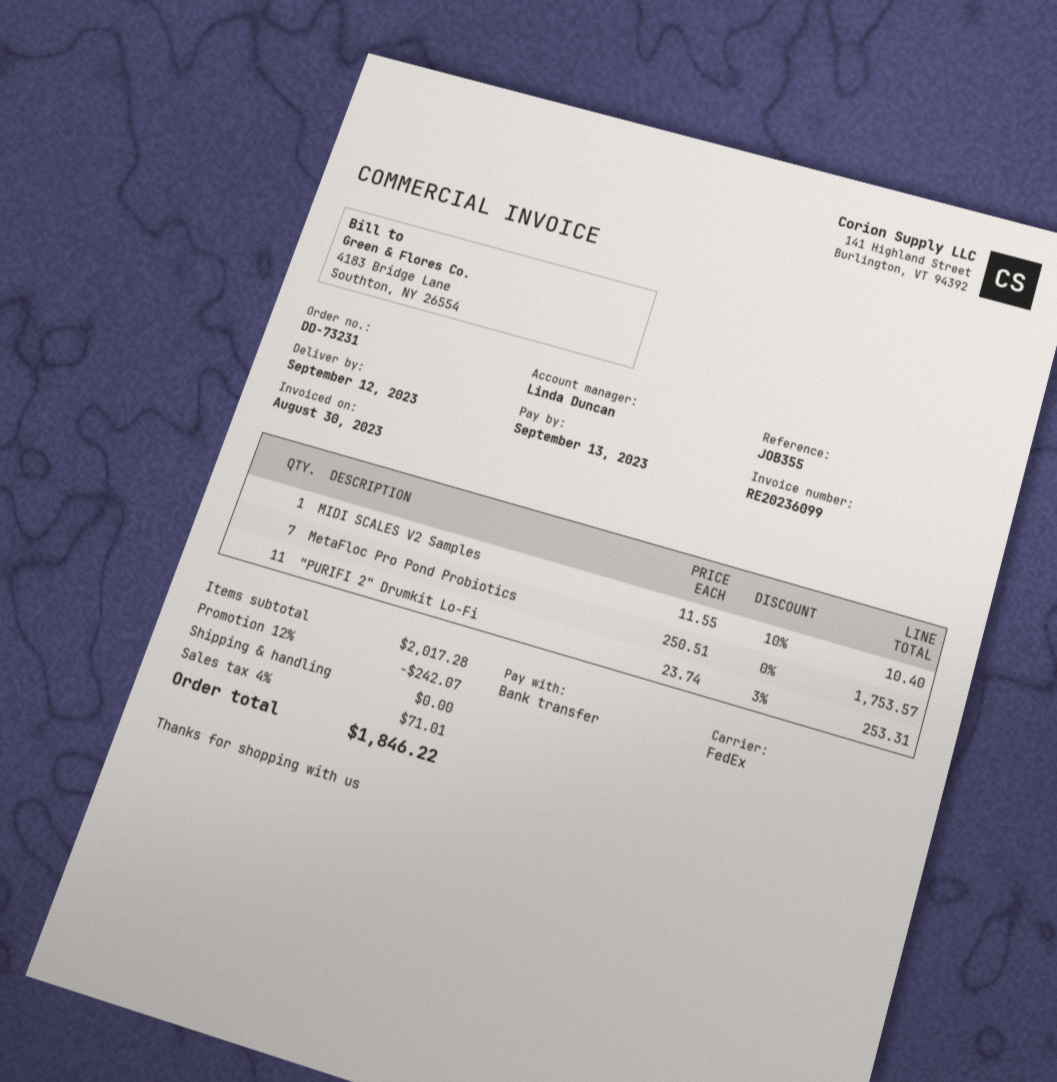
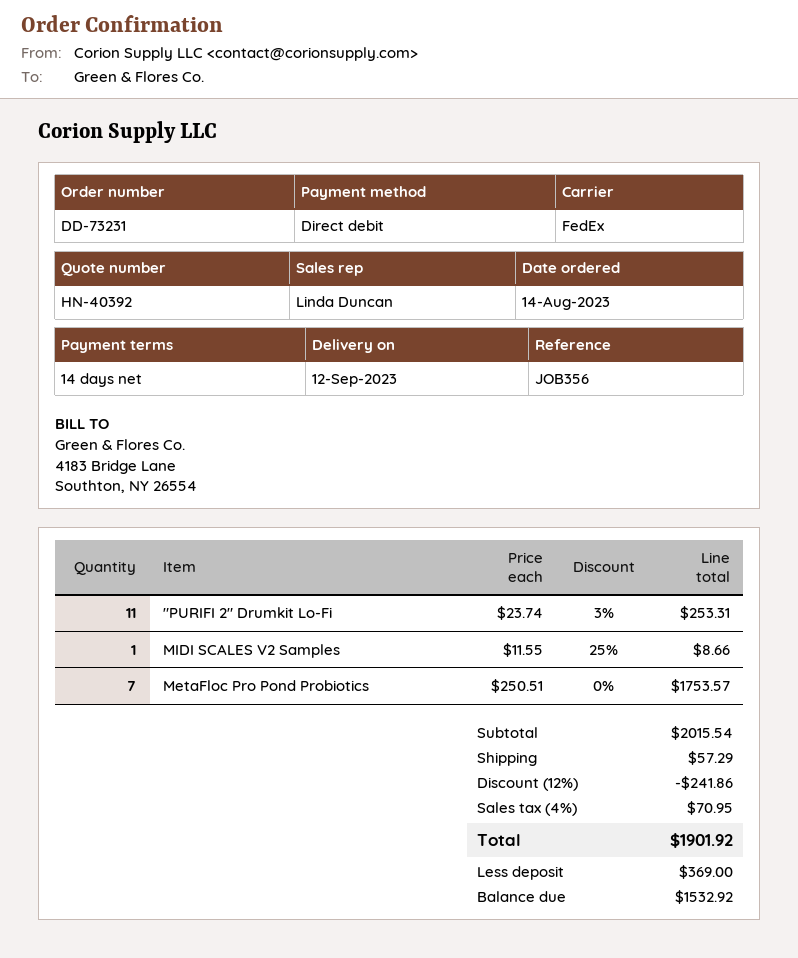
reference: JOB355 -> JOB356
payment method: bank transfer -> direct debit
MIDI SCALES V2 Samples: 1 x 11.55 - 10% = 10.40 -> 1 x 11.55 - 25% = 8.66
subtotal: 2017.28 -> 2015.54
discount: 12% = 242.07 -> 12% = 241.86
shipping: 0.00 -> 57.29
tax: 4% = 71.01 -> 4% = 70.95
total: 1846.22 -> 1901.92

